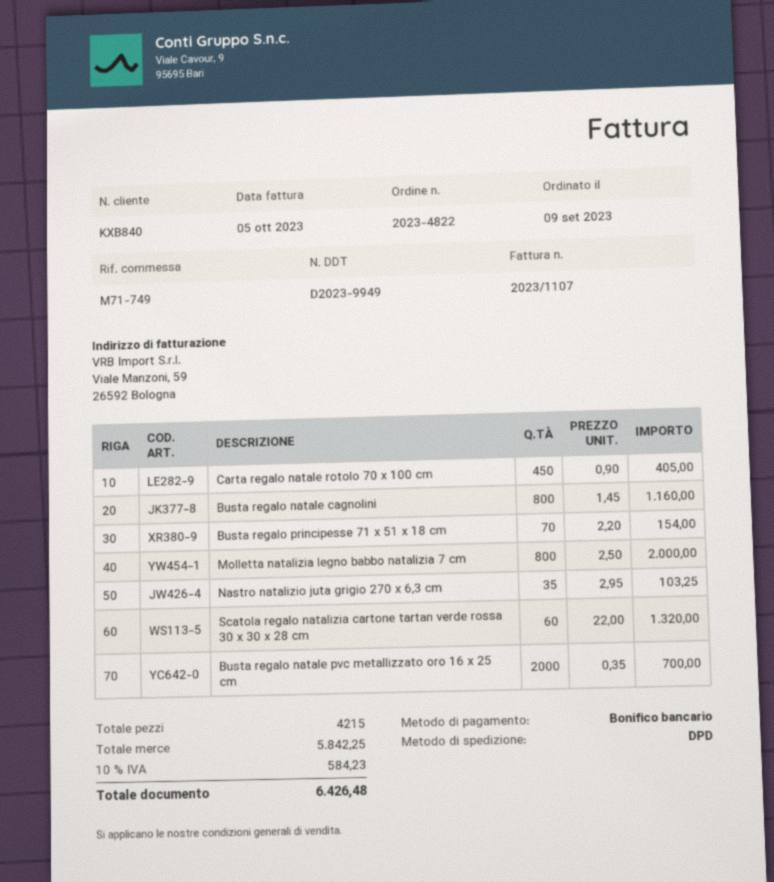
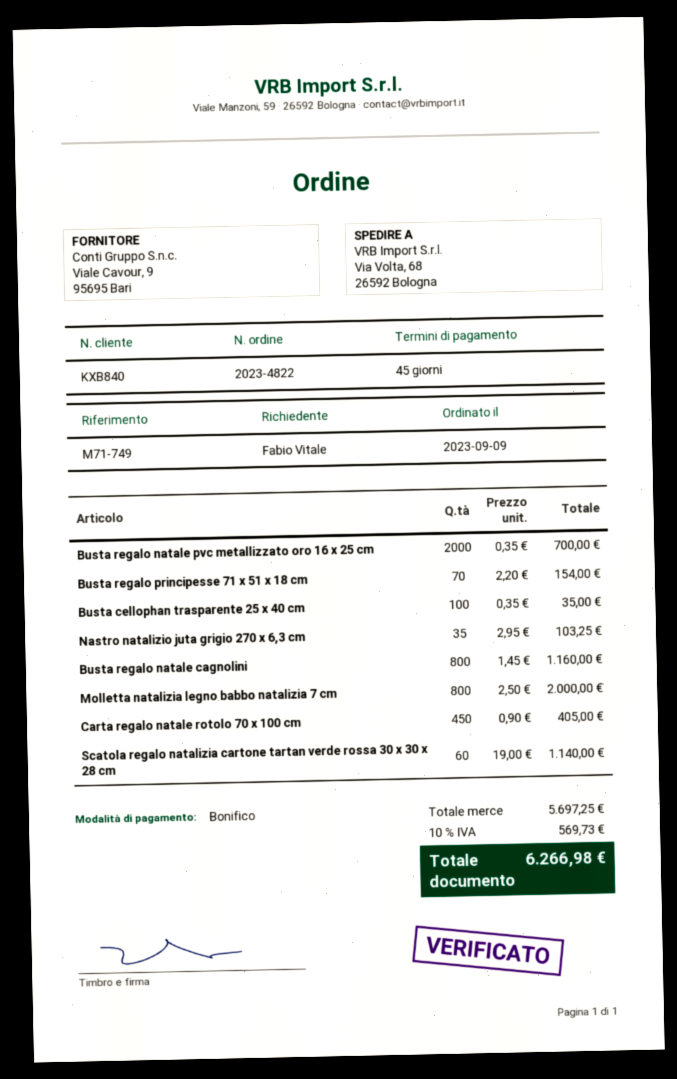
Scatola regalo natalizia cartone tartan verde rossa 30 x 30 x 28 cm: 60 x 22.00 = 1320.00 -> 60 x 19.00 = 1140.00
Busta cellophan trasparente 25 x 40 cm: none -> 100 x 0.35 = 35.00
subtotal: 5842.25 -> 5697.25
tax: 10% = 584.23 -> 10% = 569.73
total: 6426.48 -> 6266.98

